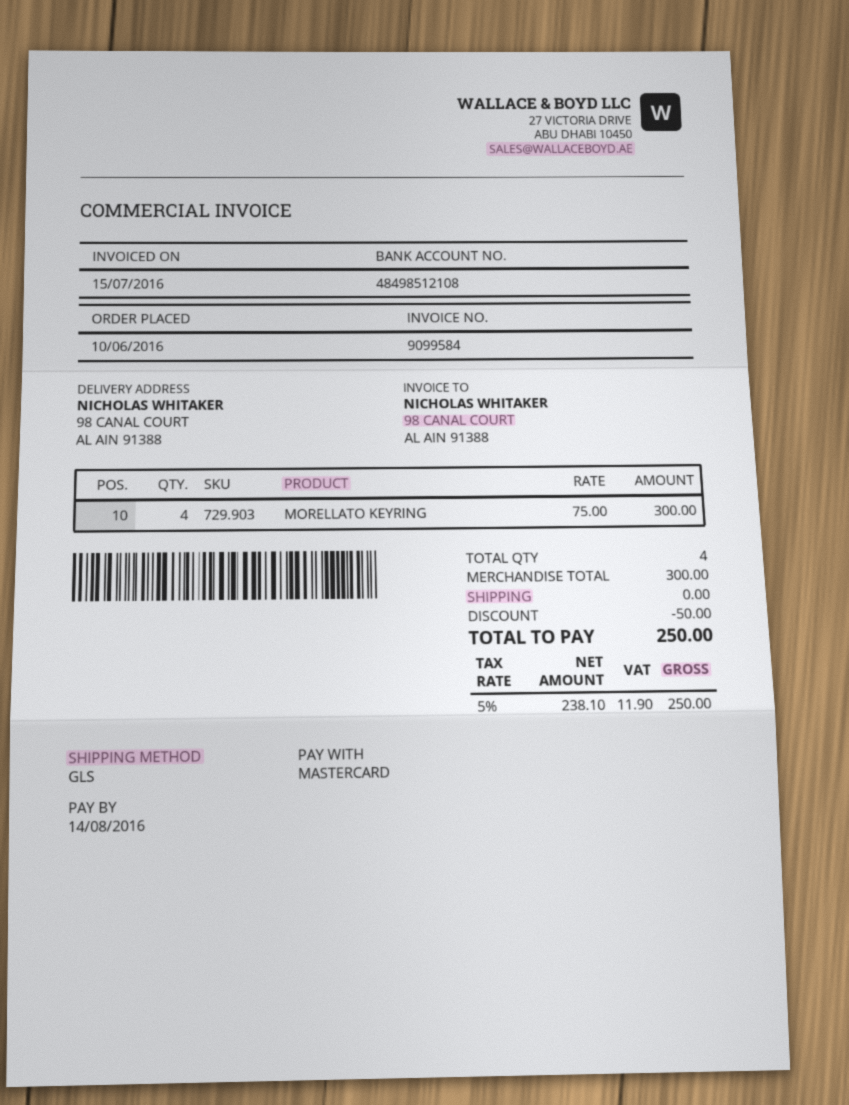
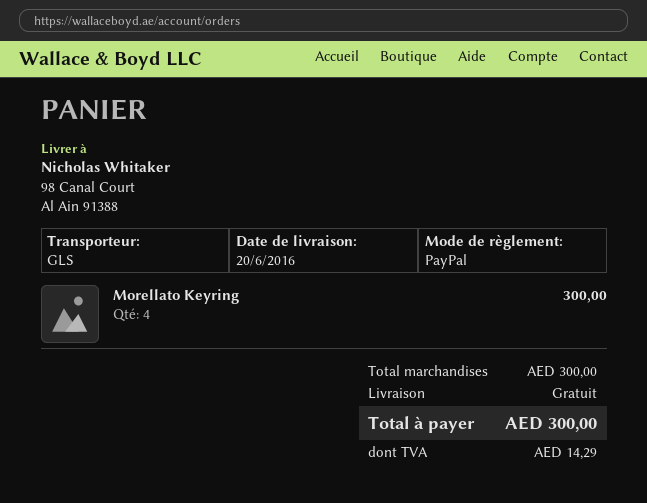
payment method: Mastercard -> PayPal
discount: 50.00 -> none
tax: 11.90 -> 14.29
total: 250.00 -> 300.00

